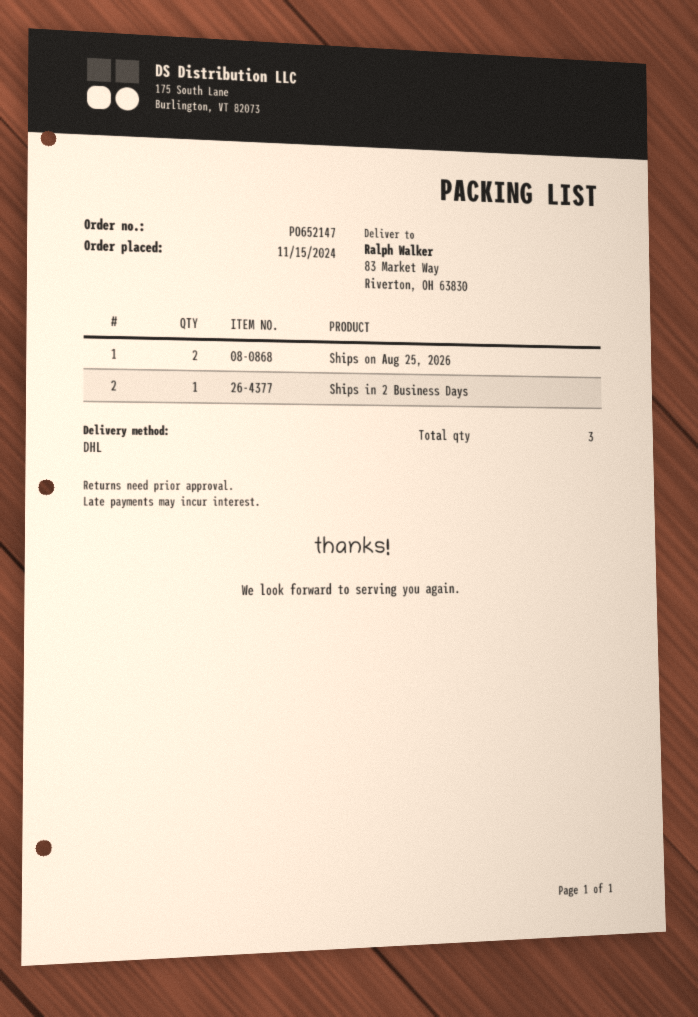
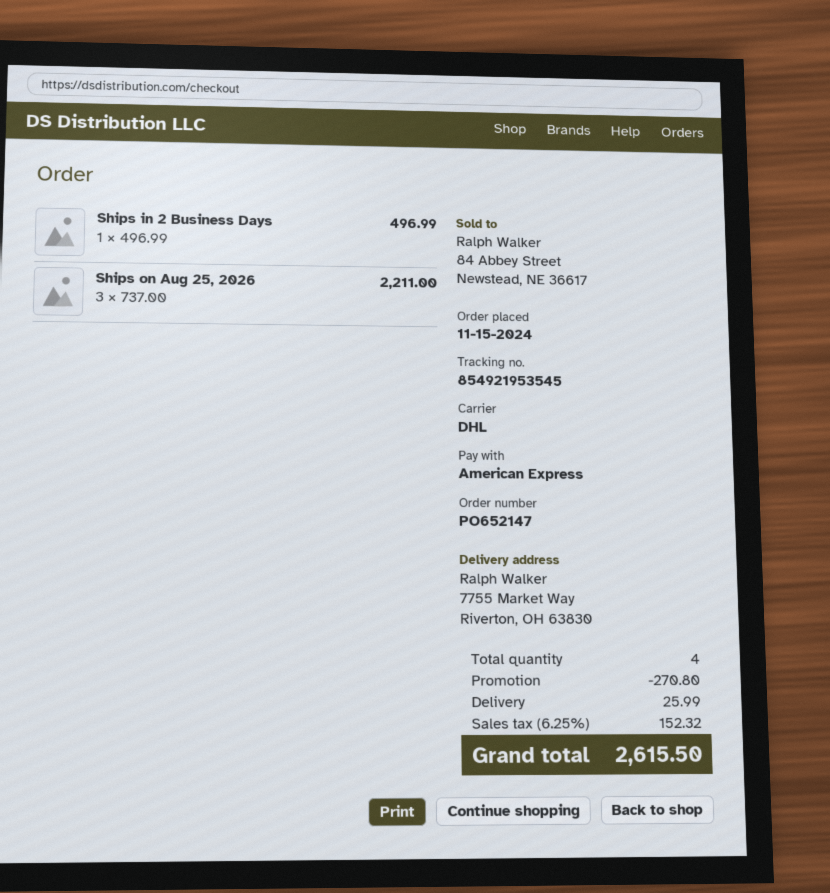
ship to: 83 Market Way, Riverton, OH 63830 -> 7755 Market Way, Riverton, OH 63830
Ships on Aug 25, 2026: 2 -> 3
total quantity: 3 -> 4

